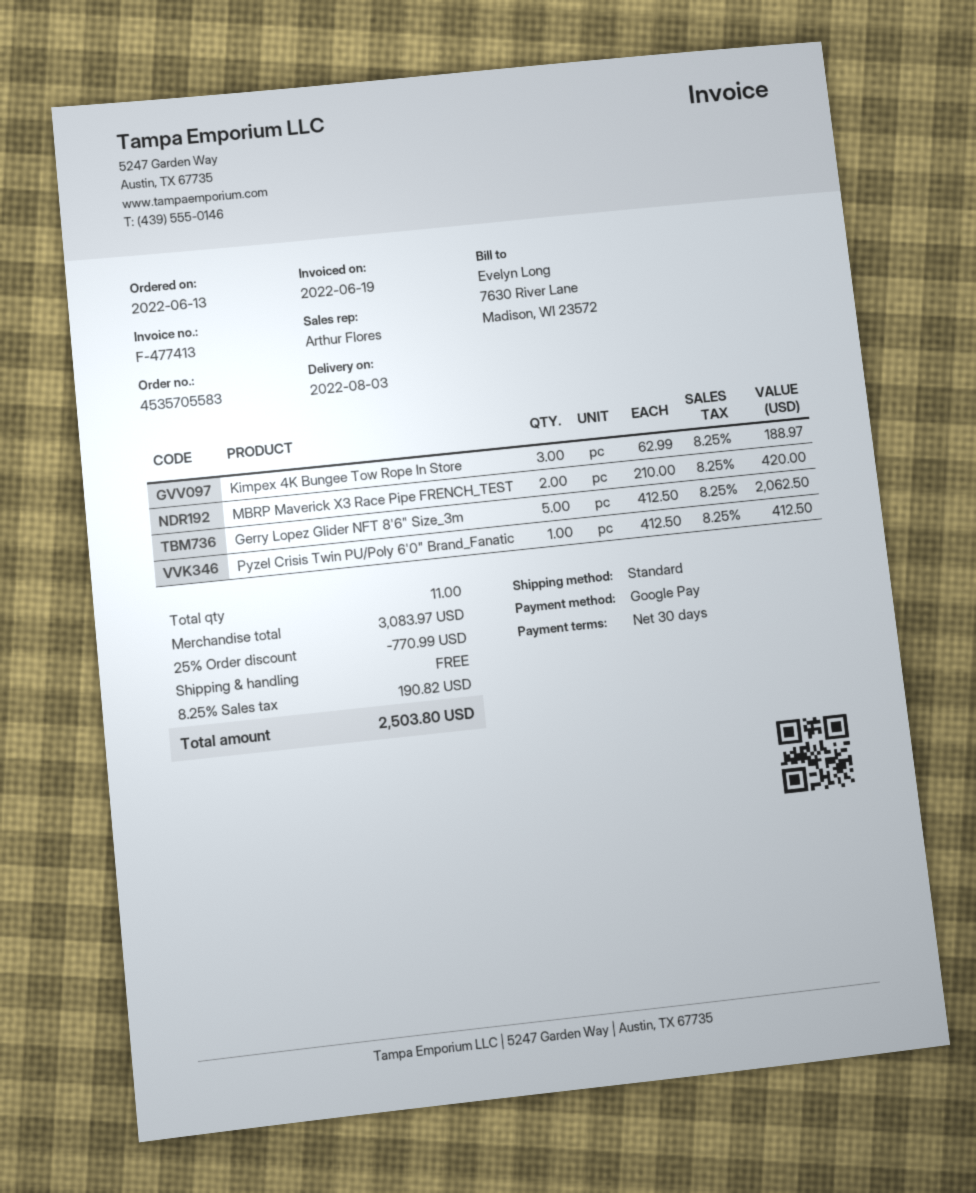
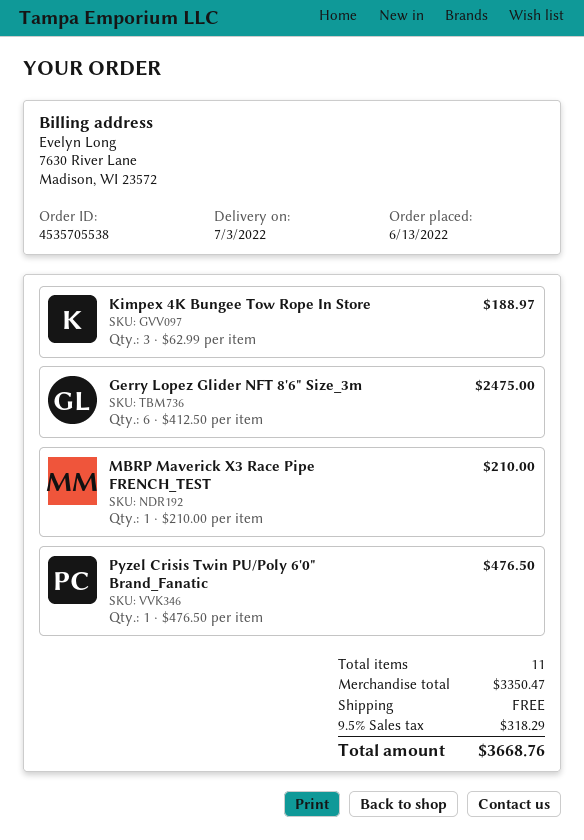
order number: 4535705583 -> 4535705538
delivery date: 2022-08-03 -> 2022-07-03
MBRP Maverick X3 Race Pipe FRENCH_TEST: 2 x 210.00 = 420.00 -> 1 x 210.00 = 210.00
Gerry Lopez Glider NFT 8'6" Size_3m: 5 x 412.50 = 2062.50 -> 6 x 412.50 = 2475.00
Pyzel Crisis Twin PU/Poly 6'0" Brand_Fanatic: 1 x 412.50 = 412.50 -> 1 x 476.50 = 476.50
subtotal: 3083.97 -> 3350.47
discount: 25% = 770.99 -> none
tax: 8.25% = 190.82 -> 9.5% = 318.29
total: 2503.80 -> 3668.76

